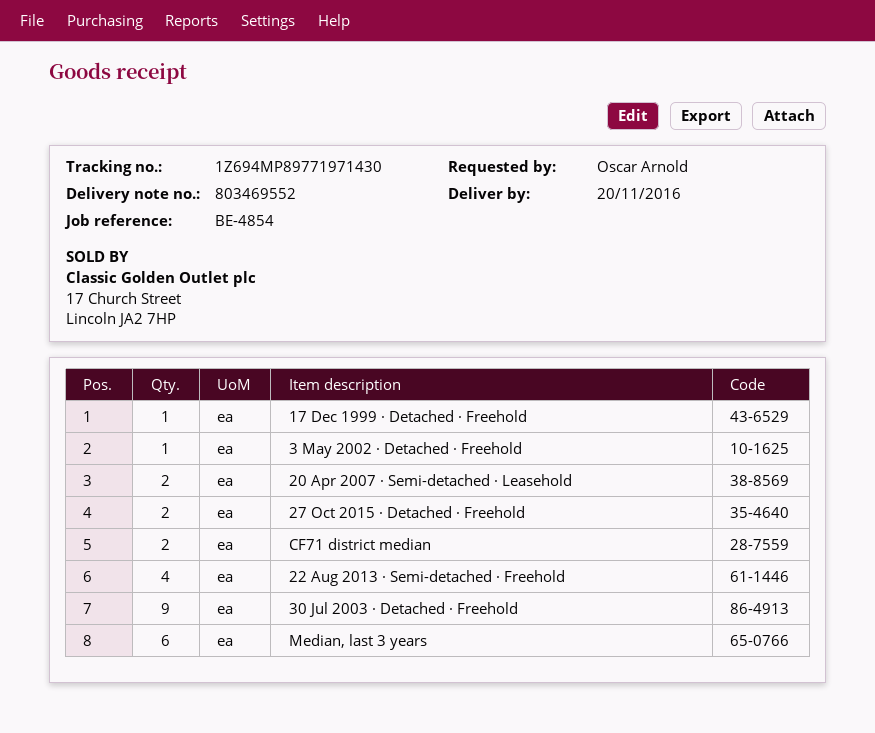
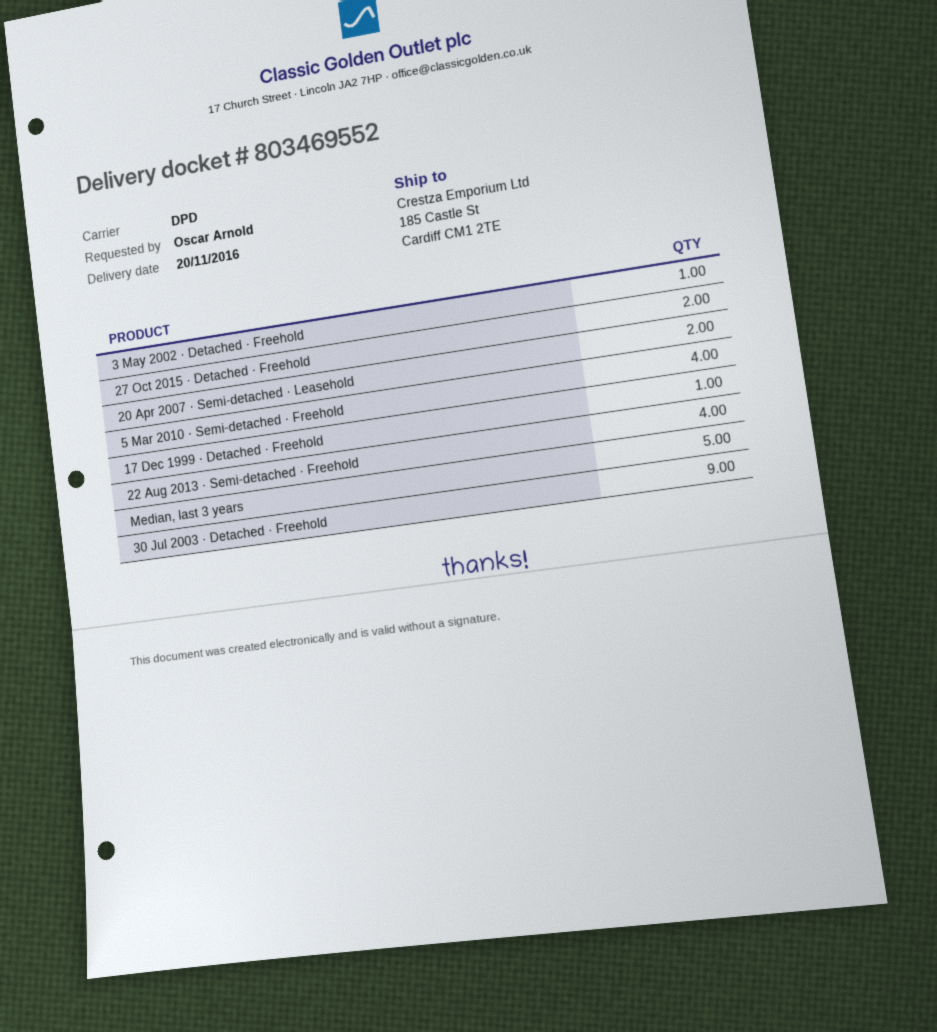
CF71 district median: 2 -> none
Median, last 3 years: 6 -> 5
5 Mar 2010 · Semi-detached · Freehold: none -> 4

